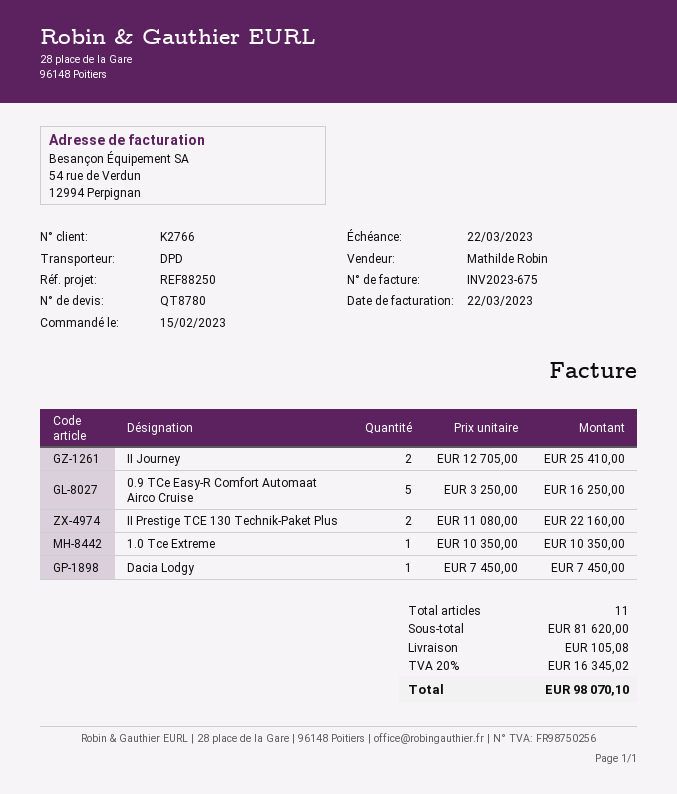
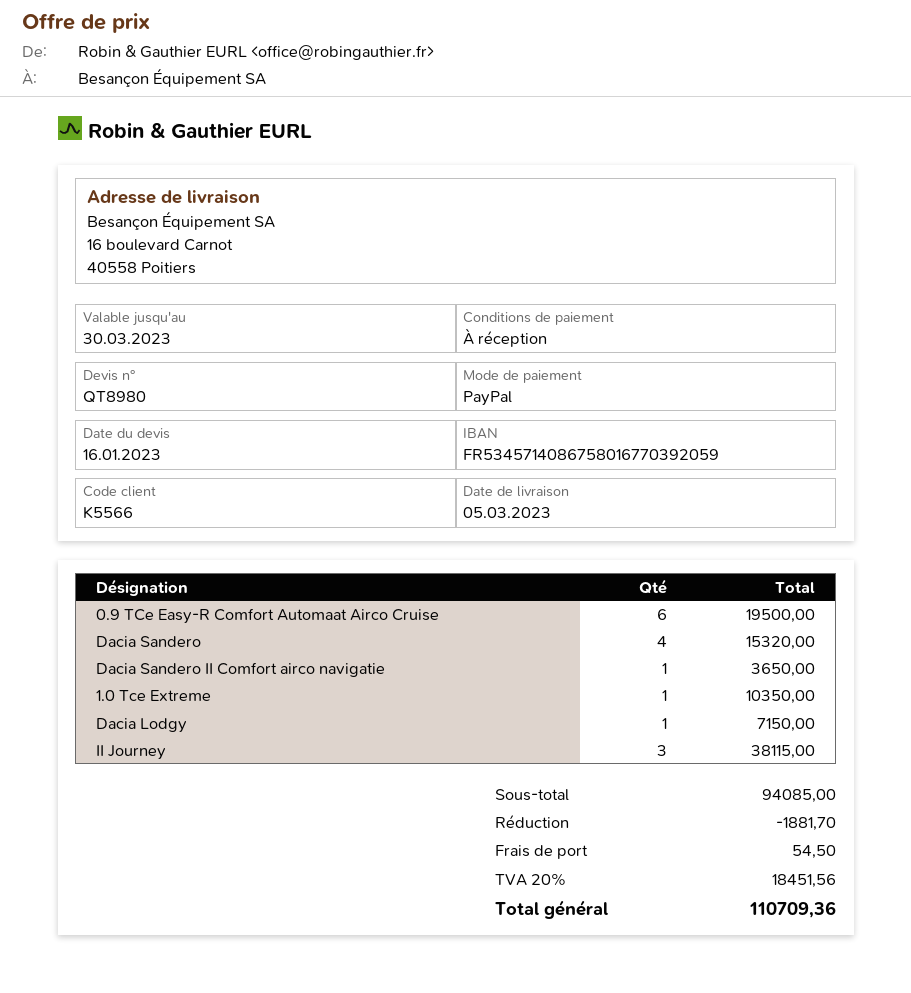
quote number: QT8780 -> QT8980
customer number: K2766 -> K5566
II Journey: 2 for 25410.00 -> 3 for 38115.00
0.9 TCe Easy-R Comfort Automaat Airco Cruise: 5 for 16250.00 -> 6 for 19500.00
II Prestige TCE 130 Technik-Paket Plus: 2 for 22160.00 -> none
Dacia Lodgy: 1 for 7450.00 -> 1 for 7150.00
Dacia Sandero: none -> 4 for 15320.00
Dacia Sandero II Comfort airco navigatie: none -> 1 for 3650.00
subtotal: 81620.00 -> 94085.00
discount: none -> 1881.70
shipping: 105.08 -> 54.50
tax: 20% = 16345.02 -> 20% = 18451.56
total: 98070.10 -> 110709.36

